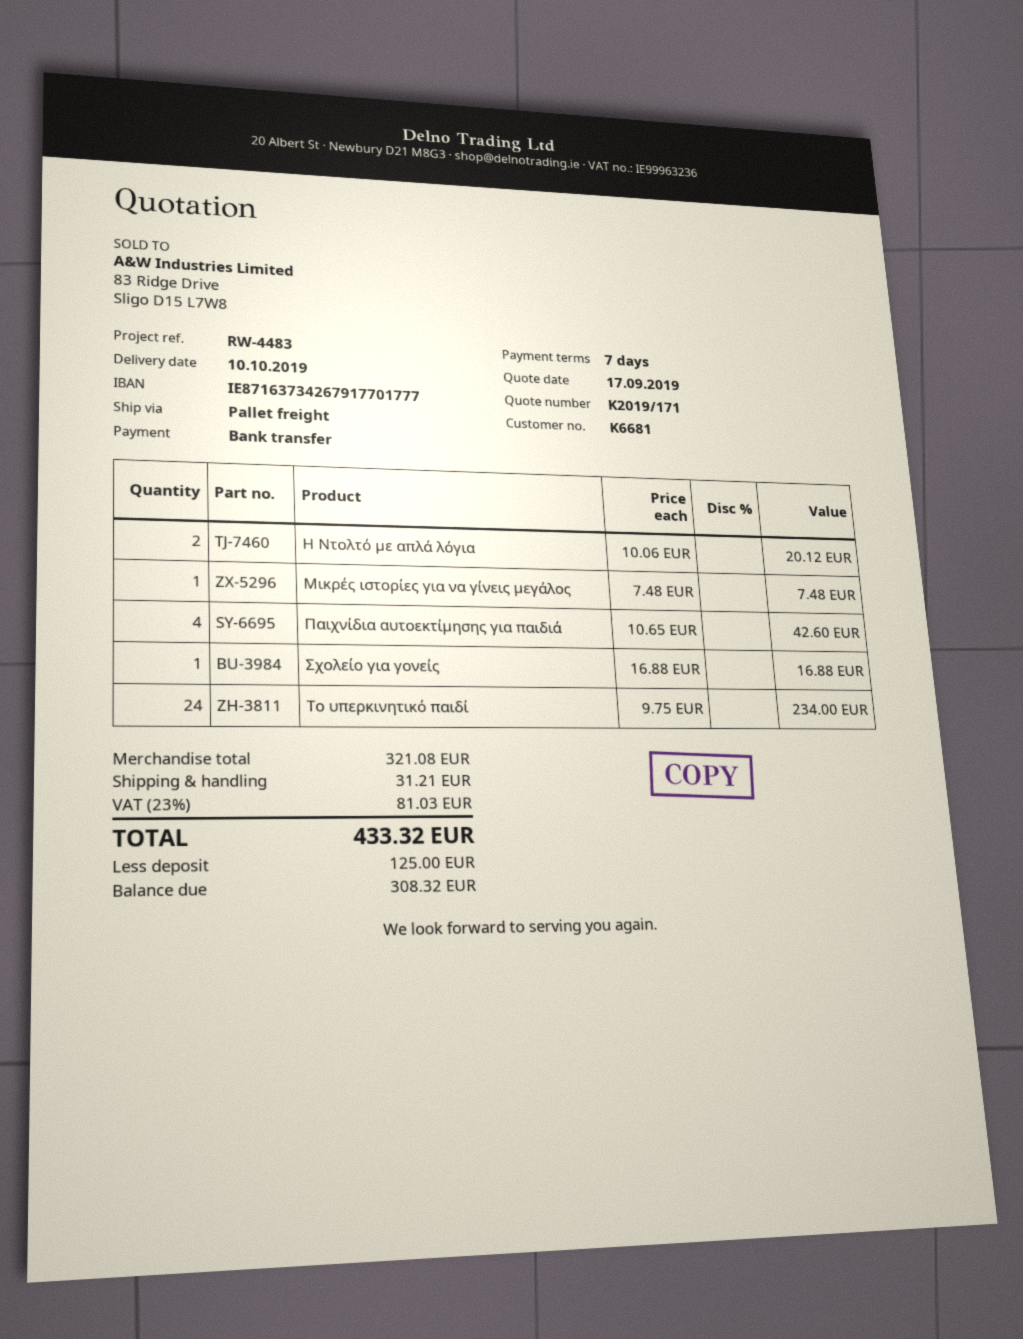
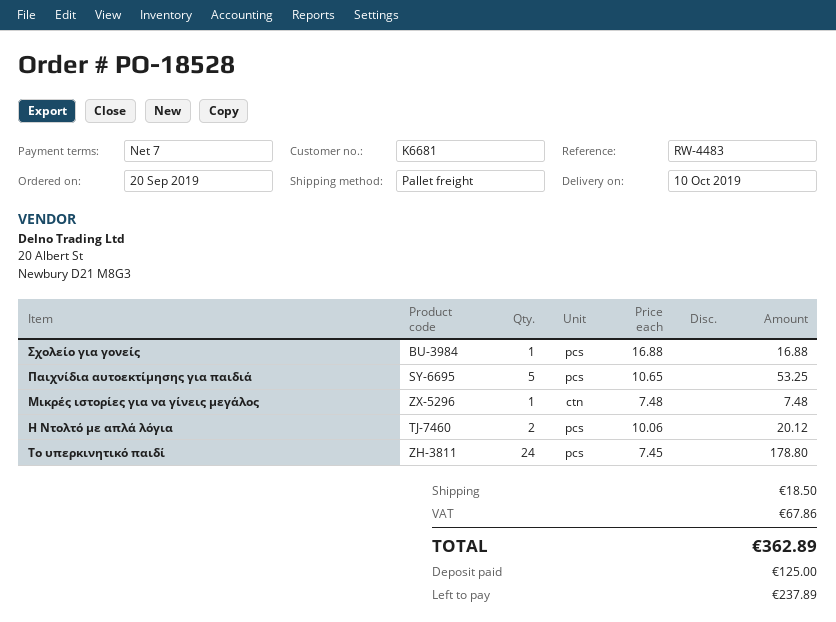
Παιχνίδια αυτοεκτίμησης για παιδιά: 4 x 10.65 = 42.60 -> 5 x 10.65 = 53.25
Το υπερκινητικό παιδί: 24 x 9.75 = 234.00 -> 24 x 7.45 = 178.80
shipping: 31.21 -> 18.50
tax: 81.03 -> 67.86
total: 433.32 -> 362.89
balance: 308.32 -> 237.89

